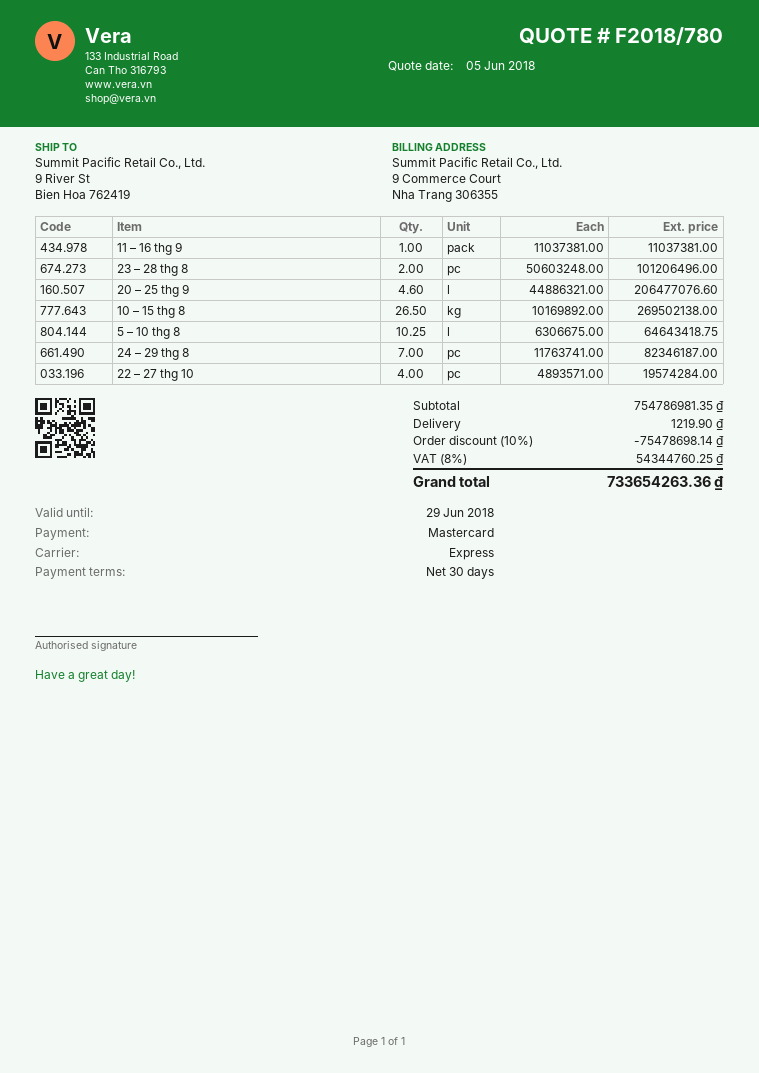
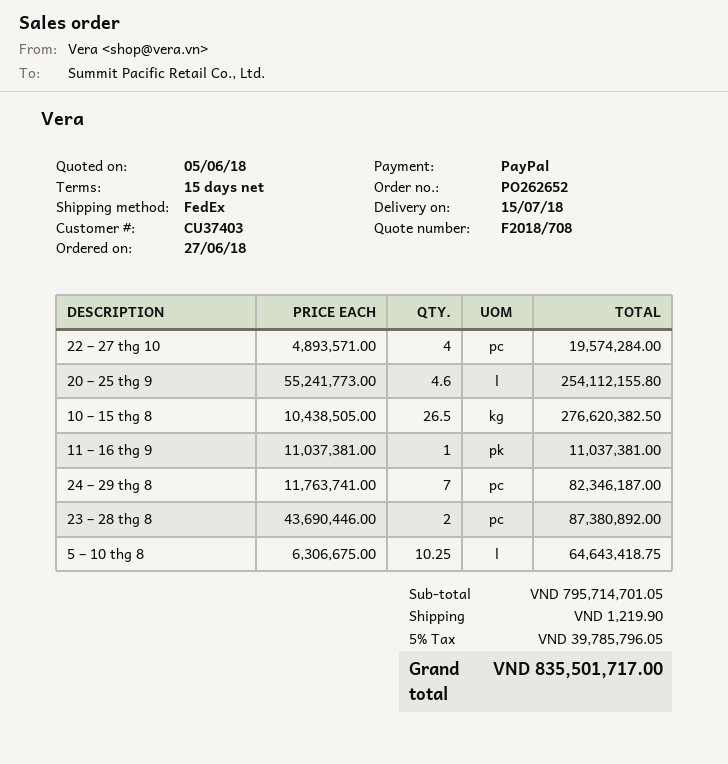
quote number: F2018/780 -> F2018/708
payment terms: 30 days -> 15 days
payment method: Mastercard -> PayPal
shipping method: express -> FedEx
23 – 28 thg 8: 2 x 50603248.00 = 101206496.00 -> 2 x 43690446.00 = 87380892.00
20 – 25 thg 9: 4.6 x 44886321.00 = 206477076.60 -> 4.6 x 55241773.00 = 254112155.80
10 – 15 thg 8: 26.5 x 10169892.00 = 269502138.00 -> 26.5 x 10438505.00 = 276620382.50
subtotal: 754786981.35 -> 795714701.05
discount: 10% = 75478698.14 -> none
tax: 8% = 54344760.25 -> 5% = 39785796.05
total: 733654263.36 -> 835501717.00

